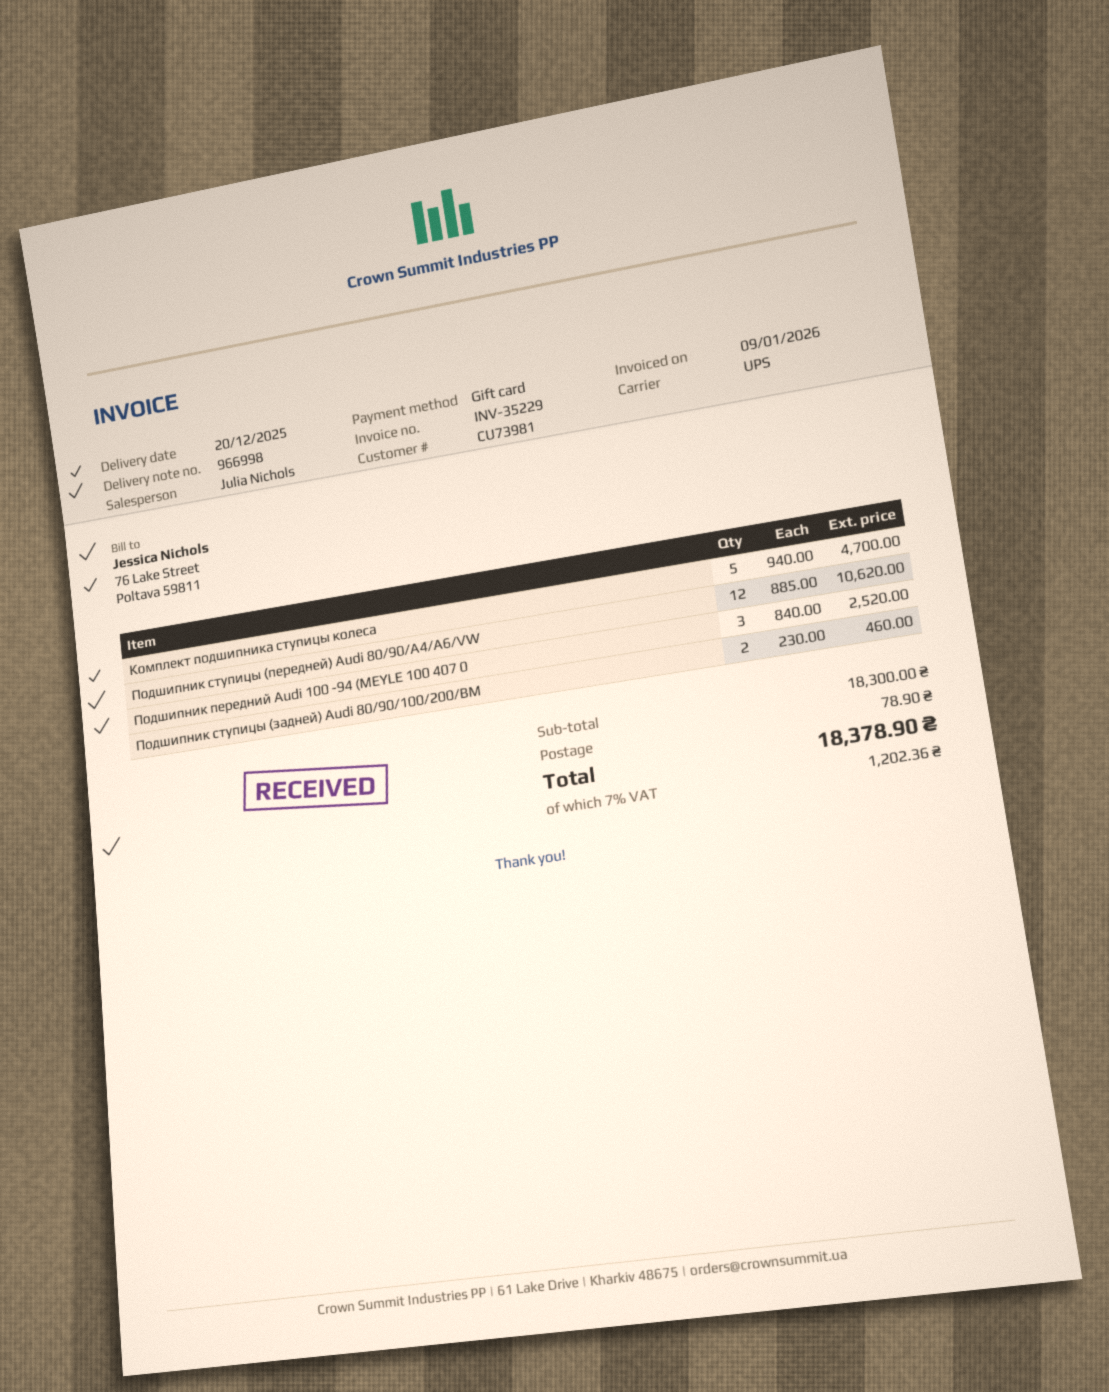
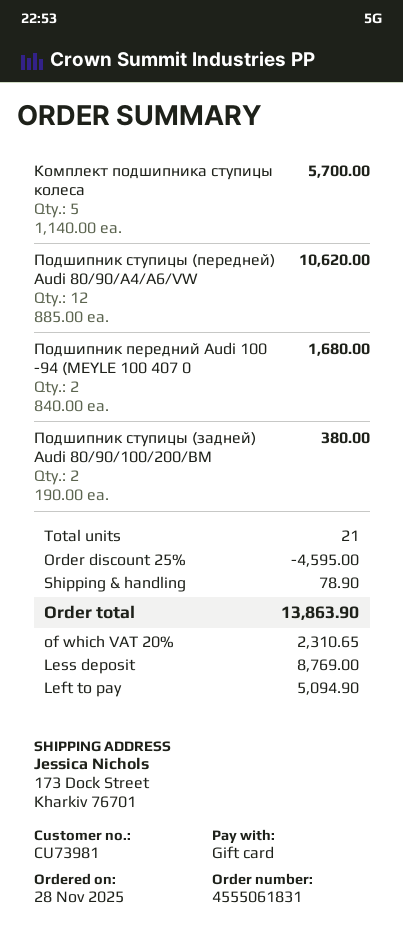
Комплект подшипника ступицы колеса: 5 x 940.00 = 4700.00 -> 5 x 1140.00 = 5700.00
Подшипник передний Audi 100 -94 (MEYLE 100 407 0: 3 x 840.00 = 2520.00 -> 2 x 840.00 = 1680.00
Подшипник ступицы (задней) Audi 80/90/100/200/BM: 2 x 230.00 = 460.00 -> 2 x 190.00 = 380.00
discount: none -> 25% = 4595.00
tax: 7% = 1202.36 -> 20% = 2310.65
total: 18378.90 -> 13863.90

